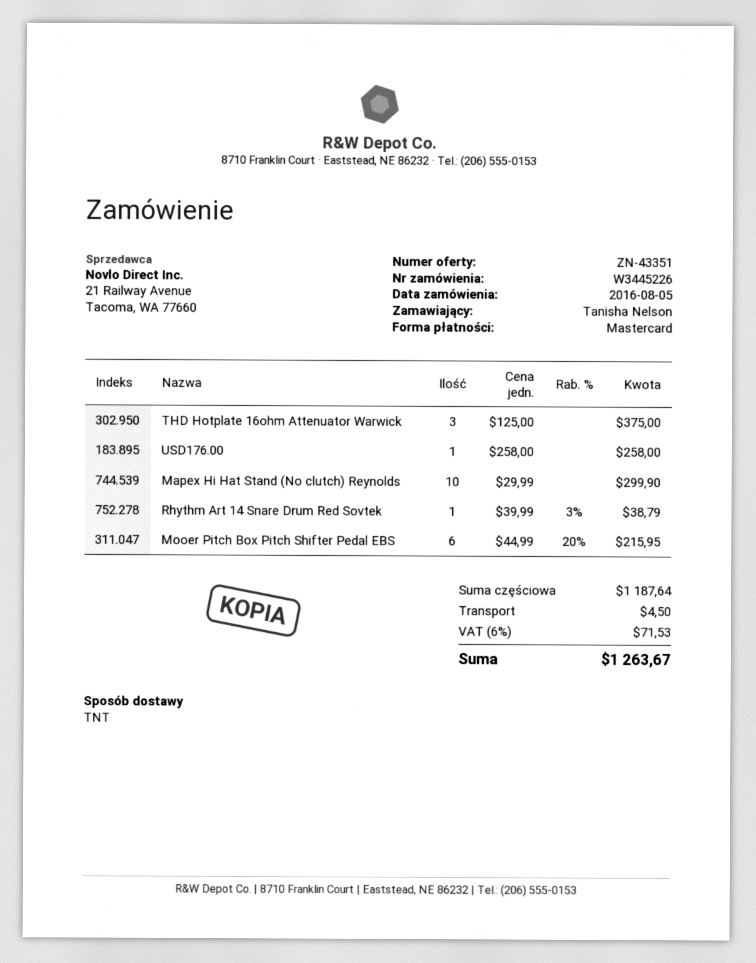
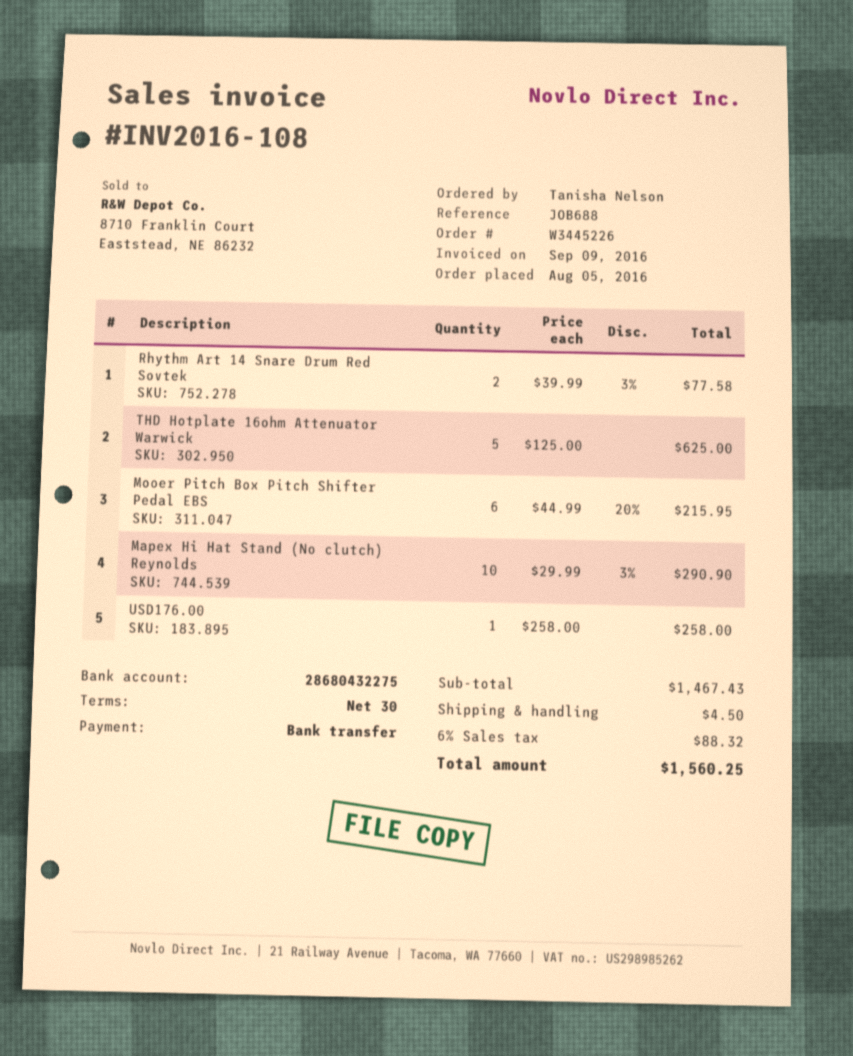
payment method: Mastercard -> bank transfer
THD Hotplate 16ohm Attenuator Warwick: 3 x 125.00 = 375.00 -> 5 x 125.00 = 625.00
Mapex Hi Hat Stand (No clutch) Reynolds: 10 x 29.99 = 299.90 -> 10 x 29.99 - 3% = 290.90
Rhythm Art 14 Snare Drum Red Sovtek: 1 x 39.99 - 3% = 38.79 -> 2 x 39.99 - 3% = 77.58
subtotal: 1187.64 -> 1467.43
tax: 6% = 71.53 -> 6% = 88.32
total: 1263.67 -> 1560.25

